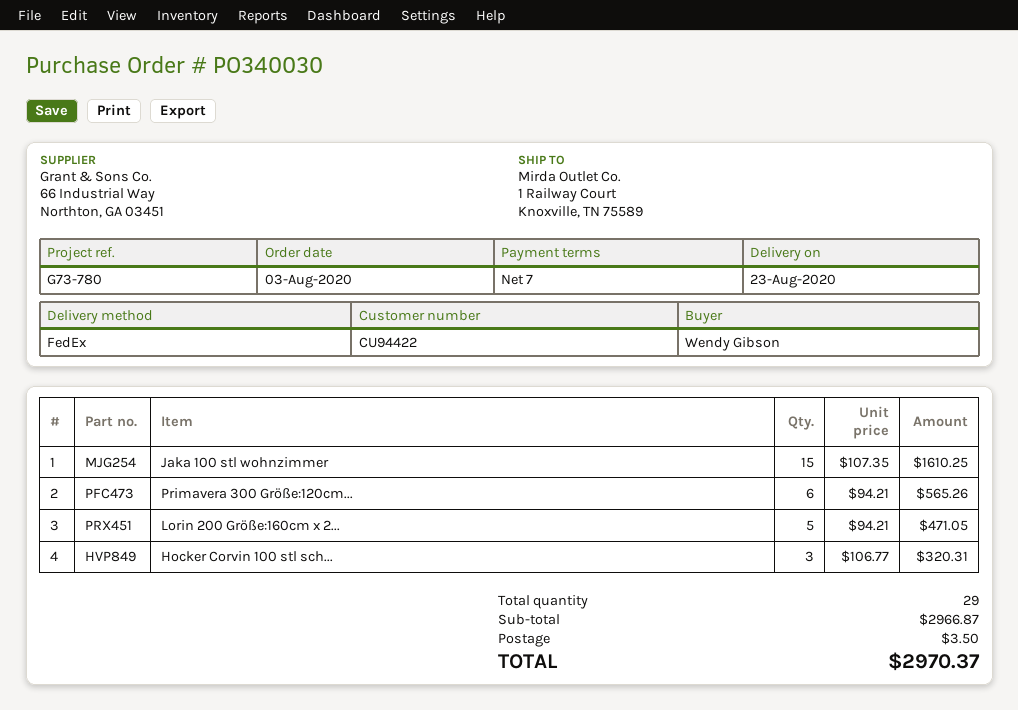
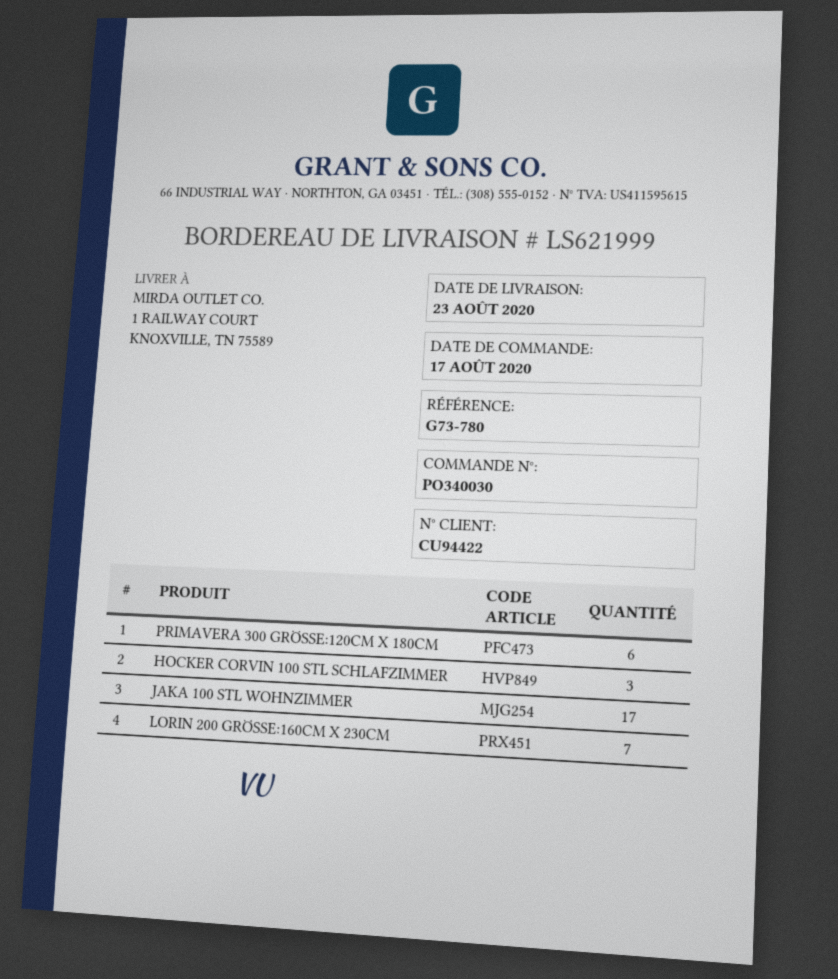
order date: 2020-08-03 -> 2020-08-17
Jaka 100 stl wohnzimmer: 15 -> 17
Lorin 200 Größe:160cm x 2...: 5 -> 7

